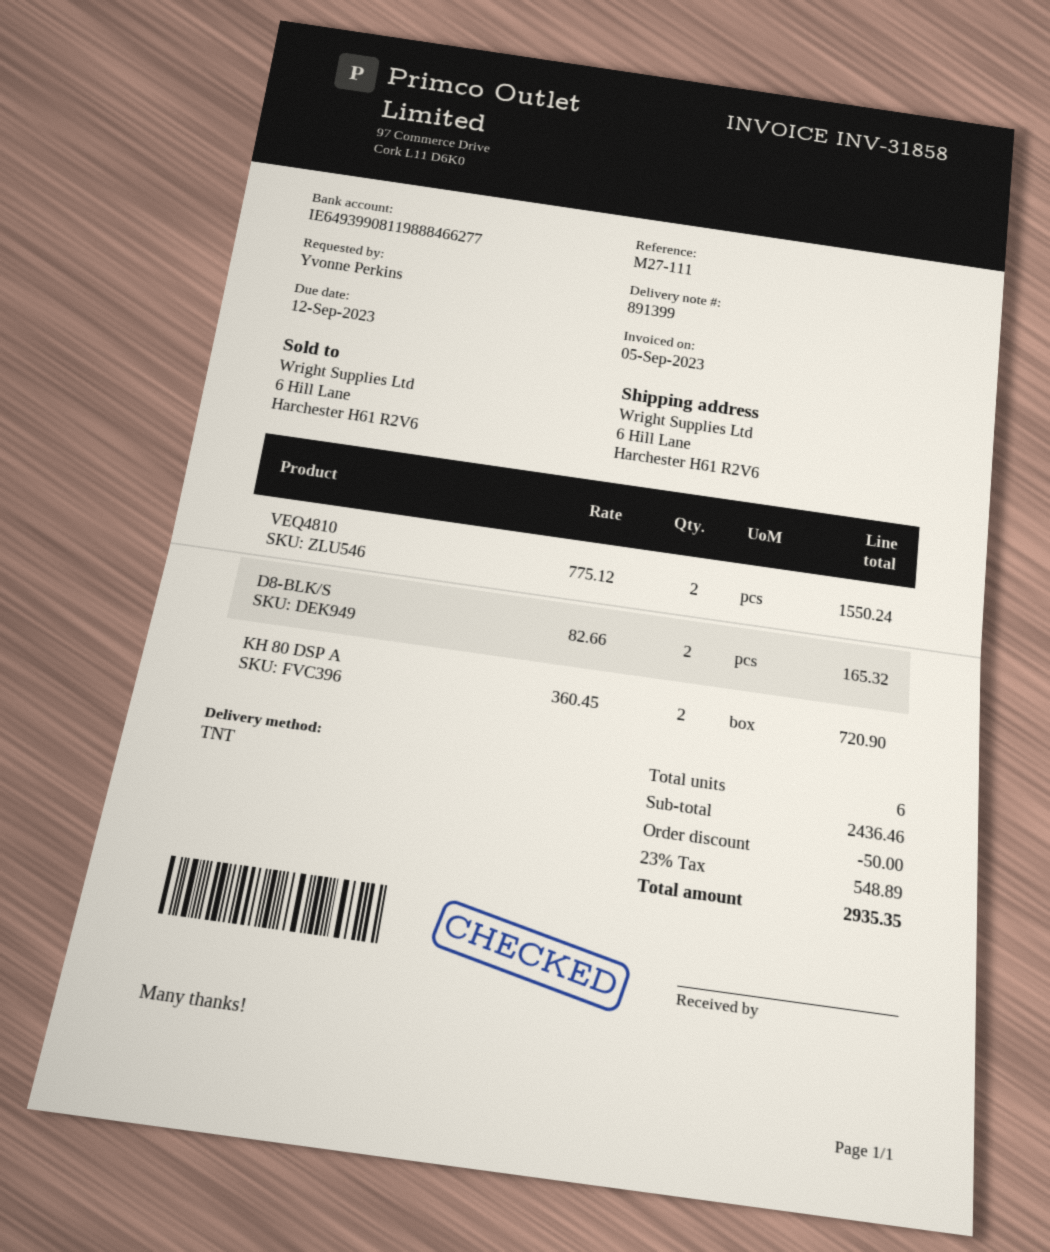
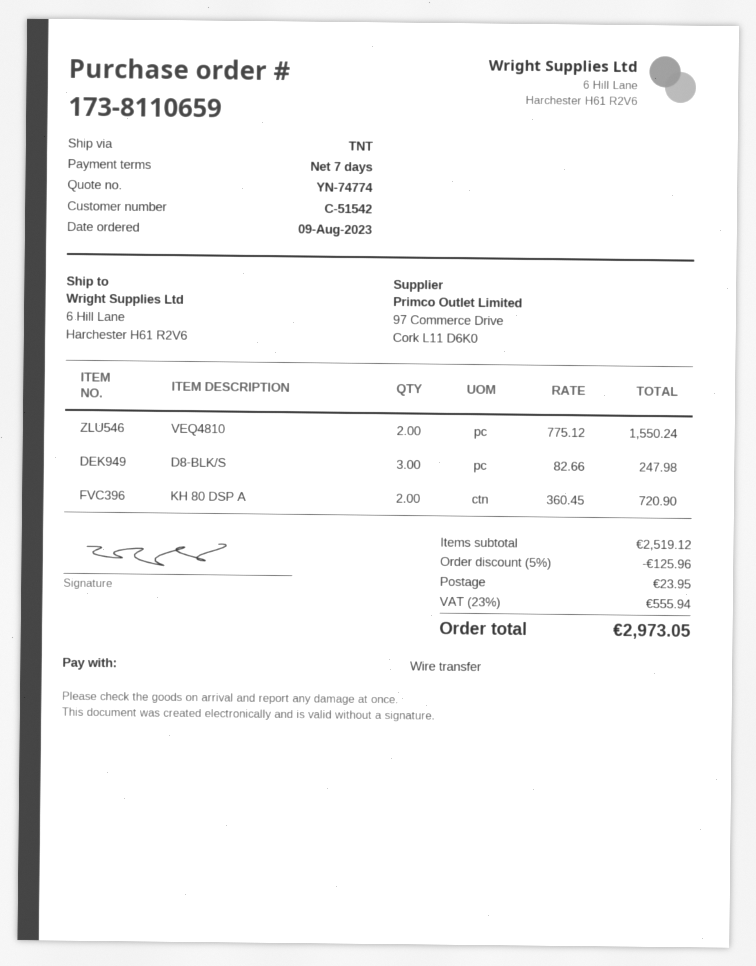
D8-BLK/S: 2 x 82.66 = 165.32 -> 3 x 82.66 = 247.98
subtotal: 2436.46 -> 2519.12
discount: 50.00 -> 125.96
shipping: none -> 23.95
tax: 23% = 548.89 -> 23% = 555.94
total: 2935.35 -> 2973.05

